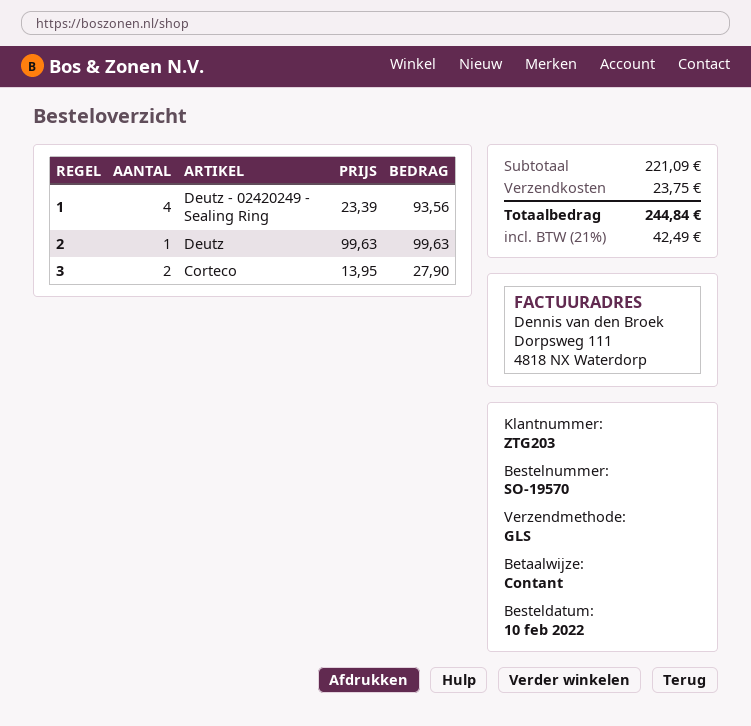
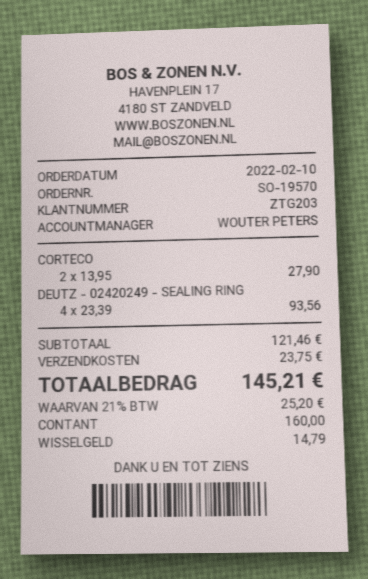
Deutz: 1 x 99.63 = 99.63 -> none
subtotal: 221.09 -> 121.46
tax: 21% = 42.49 -> 21% = 25.20
total: 244.84 -> 145.21

